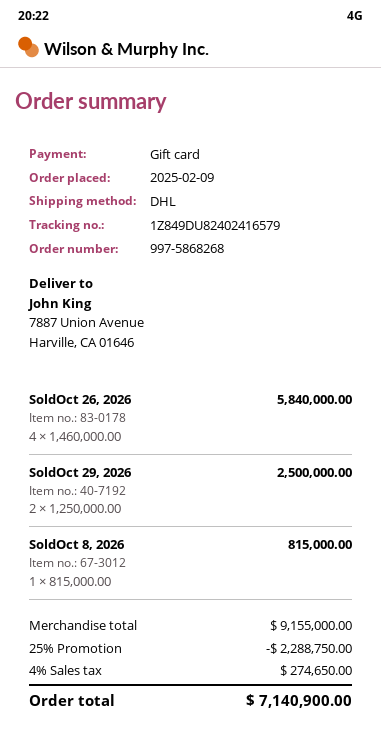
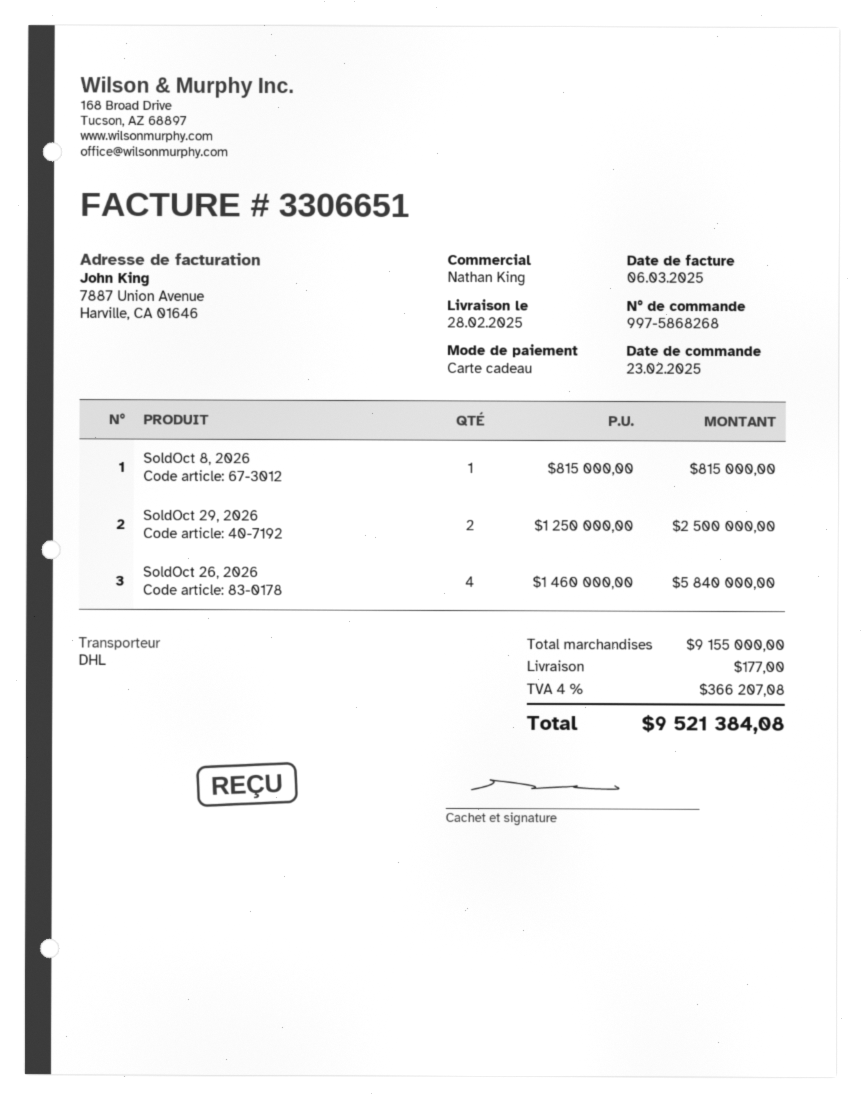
order date: 2025-02-09 -> 2025-02-23
discount: 25% = 2288750.00 -> none
shipping: none -> 177.00
tax: 4% = 274650.00 -> 4% = 366207.08
total: 7140900.00 -> 9521384.08

